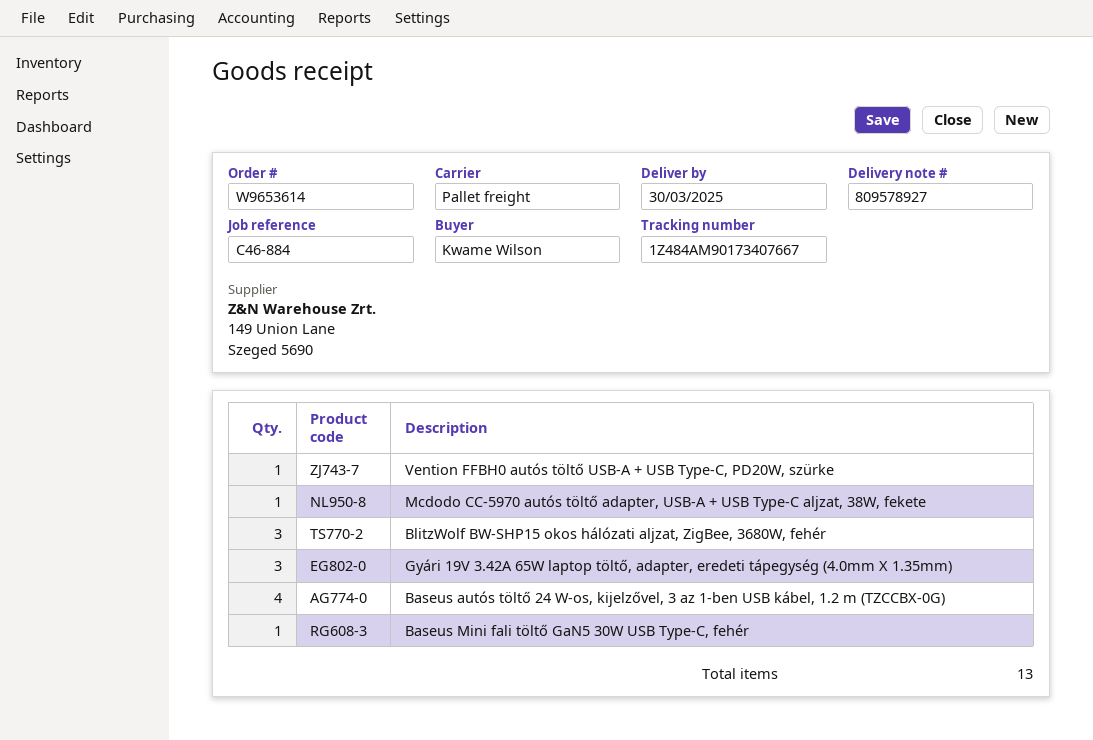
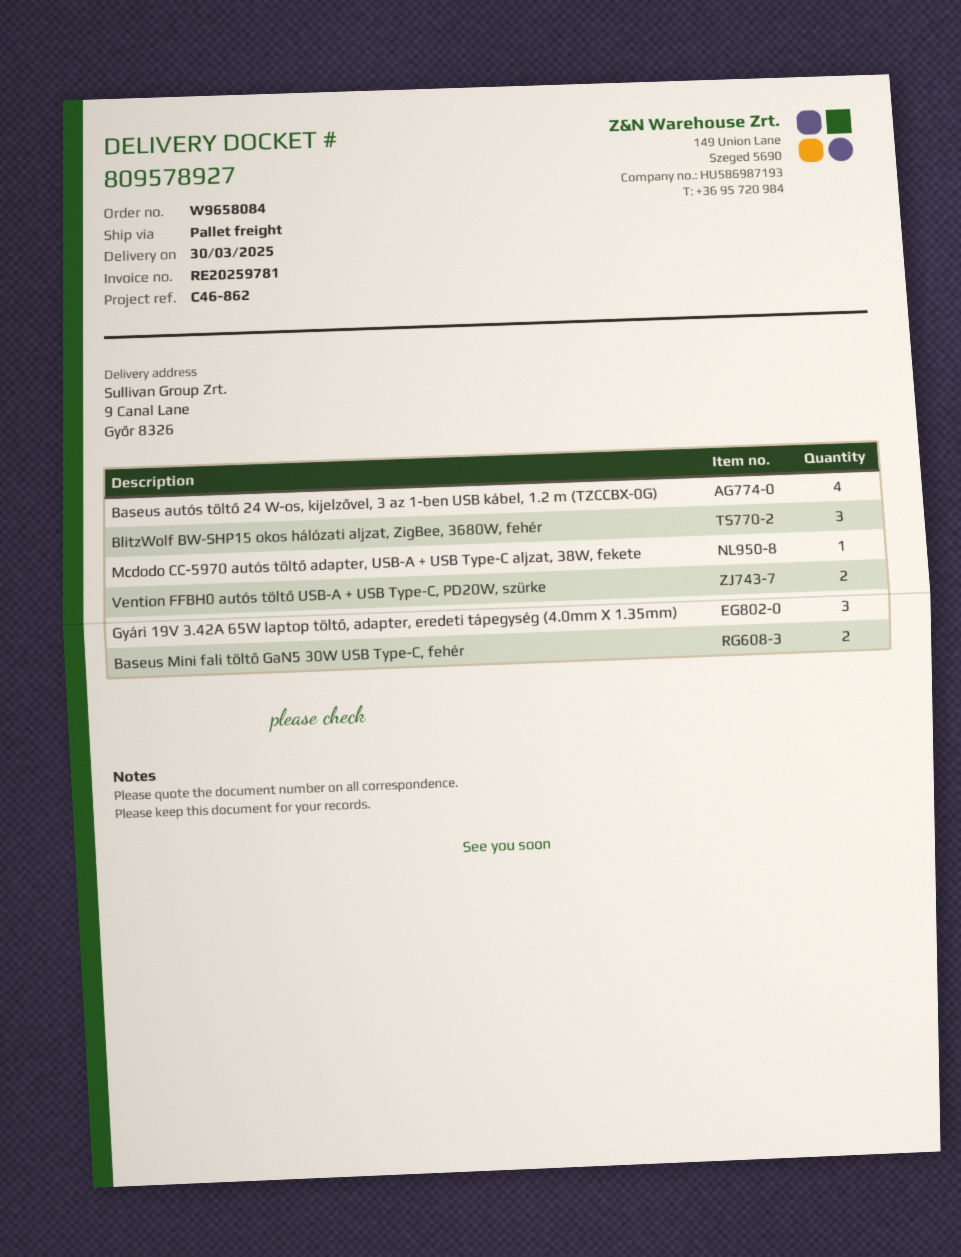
order number: W9653614 -> W9658084
reference: C46-884 -> C46-862
Vention FFBH0 autós töltő USB-A + USB Type-C, PD20W, szürke: 1 -> 2
Baseus Mini fali töltő GaN5 30W USB Type-C, fehér: 1 -> 2

